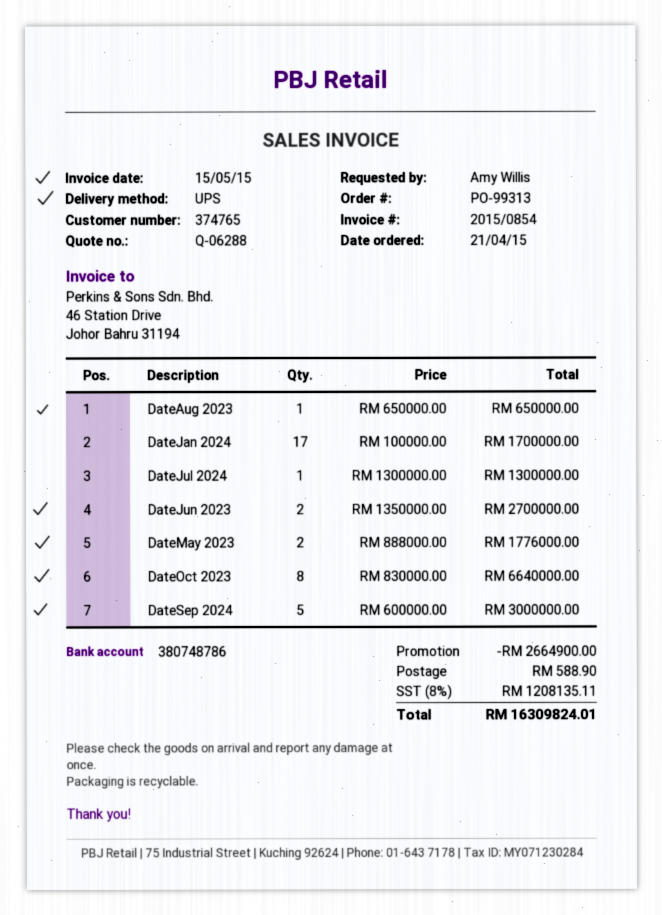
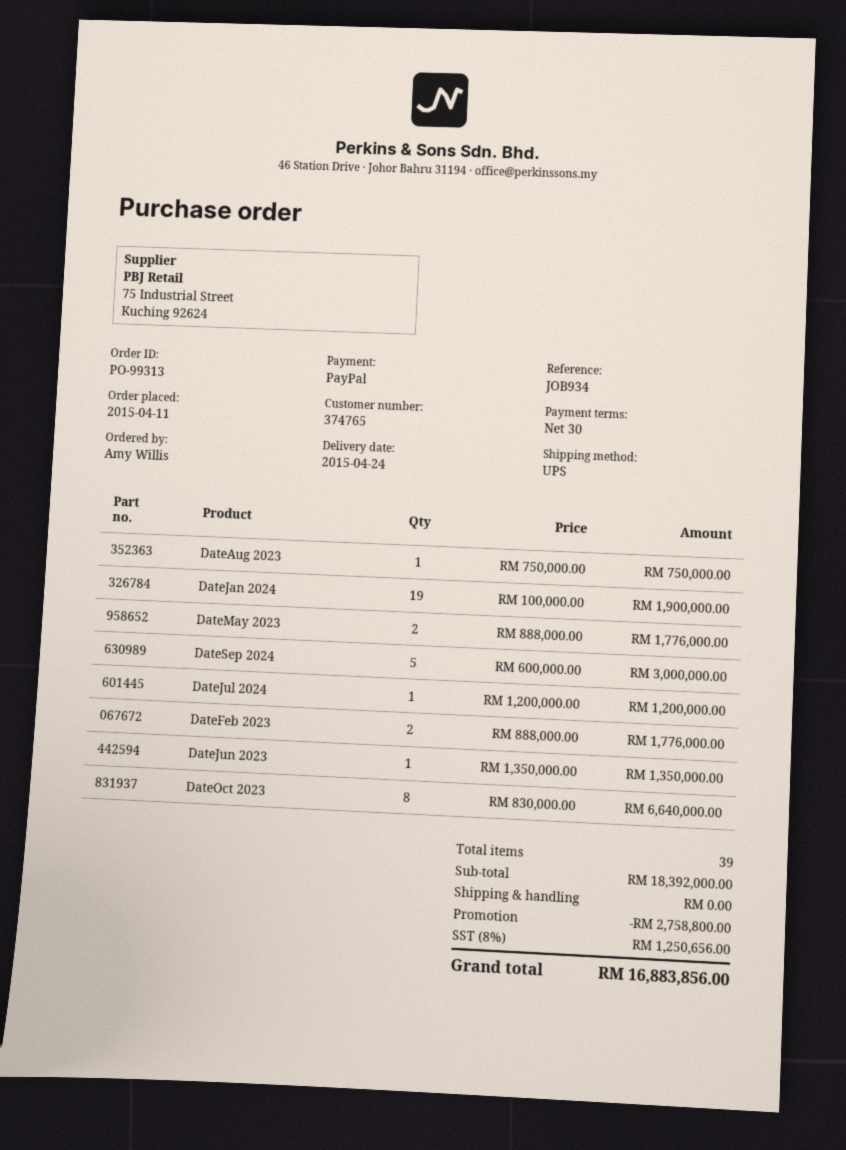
order date: 2015-04-21 -> 2015-04-11
DateAug 2023: 1 x 650000.00 = 650000.00 -> 1 x 750000.00 = 750000.00
DateJan 2024: 17 x 100000.00 = 1700000.00 -> 19 x 100000.00 = 1900000.00
DateJul 2024: 1 x 1300000.00 = 1300000.00 -> 1 x 1200000.00 = 1200000.00
DateJun 2023: 2 x 1350000.00 = 2700000.00 -> 1 x 1350000.00 = 1350000.00
DateFeb 2023: none -> 2 x 888000.00 = 1776000.00
discount: 2664900.00 -> 2758800.00
shipping: 588.90 -> 0.00
tax: 8% = 1208135.11 -> 8% = 1250656.00
total: 16309824.01 -> 16883856.00

